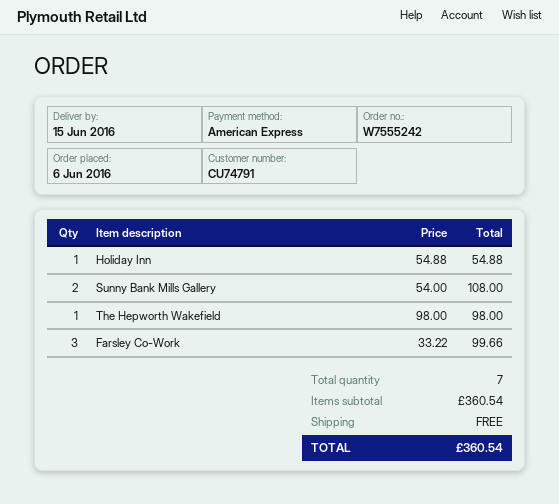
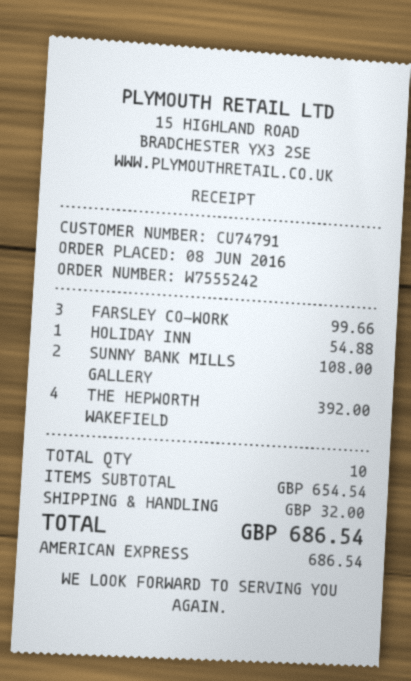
order date: 2016-06-06 -> 2016-06-08
The Hepworth Wakefield: 1 for 98.00 -> 4 for 392.00
total quantity: 7 -> 10
subtotal: 360.54 -> 654.54
shipping: 0.00 -> 32.00
total: 360.54 -> 686.54

